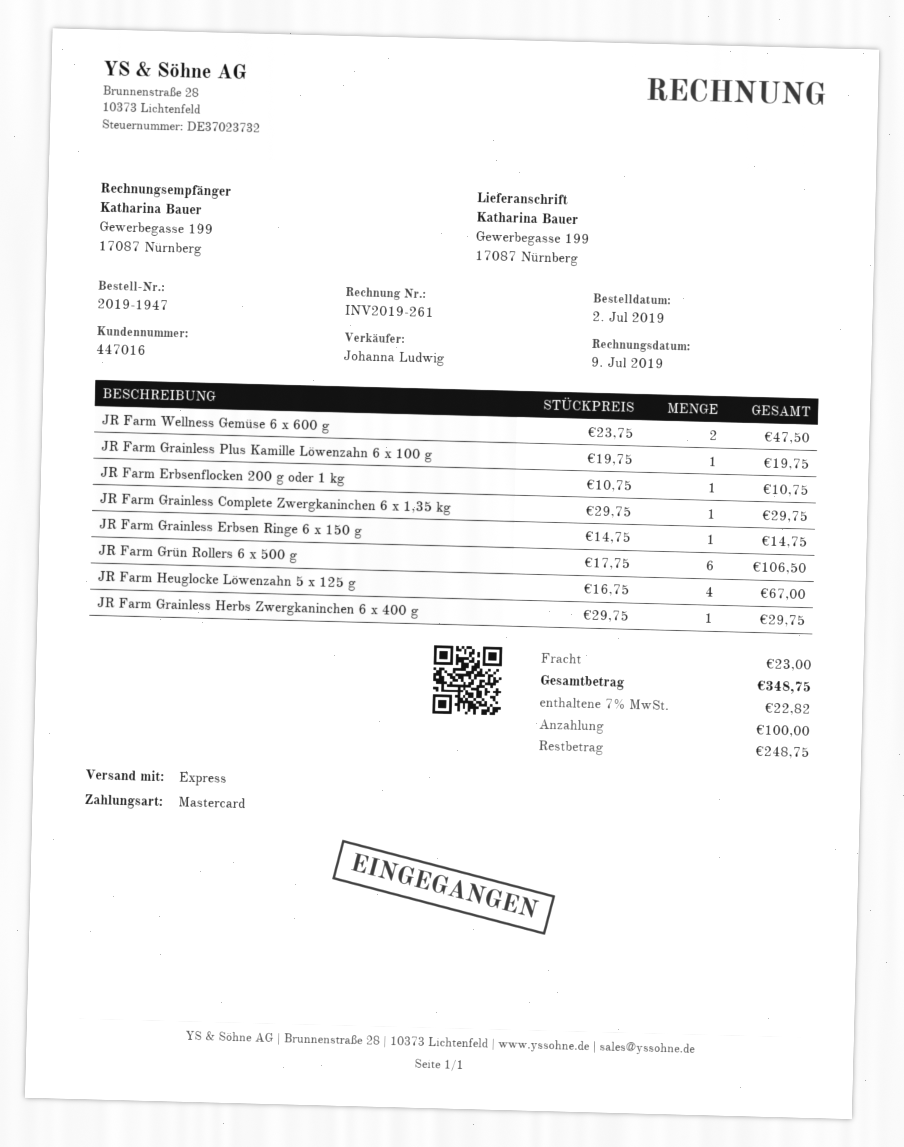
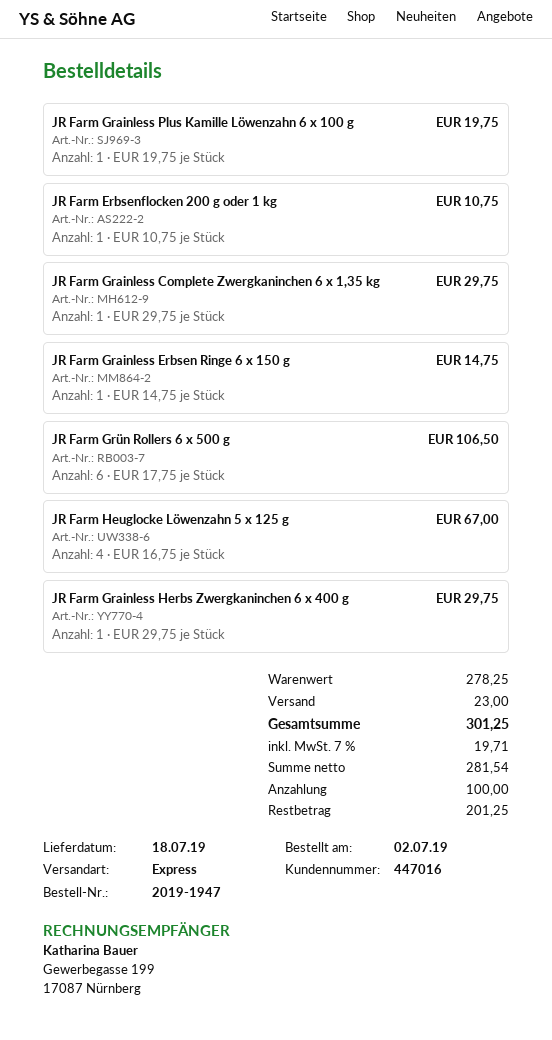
JR Farm Wellness Gemüse 6 x 600 g: 2 x 23.75 = 47.50 -> none
tax: 7% = 22.82 -> 7% = 19.71
total: 348.75 -> 301.25
balance: 248.75 -> 201.25

